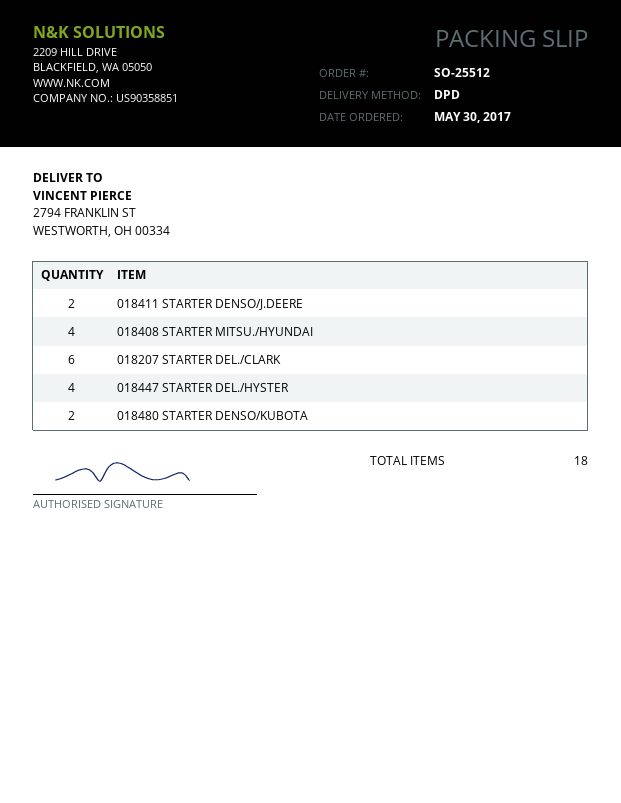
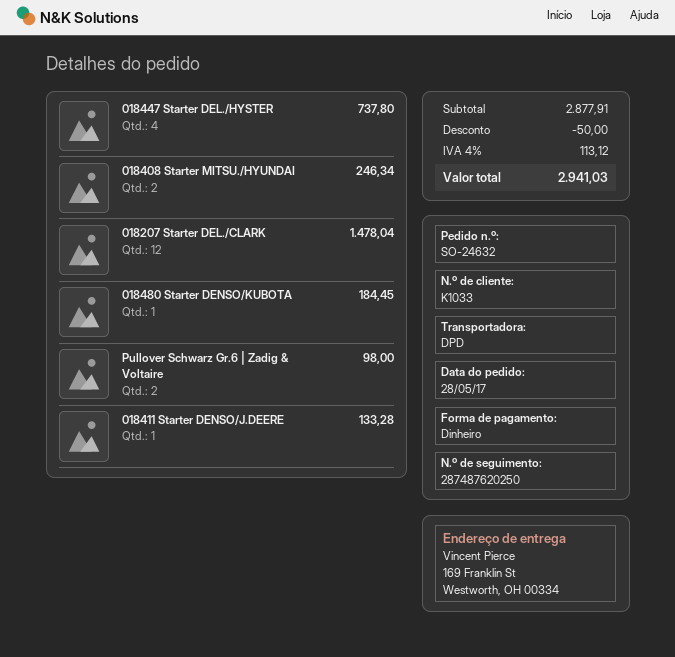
order number: SO-25512 -> SO-24632
order date: 2017-05-30 -> 2017-05-28
ship to: 2794 FRANKLIN ST, WESTWORTH, OH 00334 -> 169 Franklin St, Westworth, OH 00334
018411 STARTER DENSO/J.DEERE: 2 -> 1
018408 STARTER MITSU./HYUNDAI: 4 -> 2
018207 STARTER DEL./CLARK: 6 -> 12
018480 STARTER DENSO/KUBOTA: 2 -> 1
Pullover Schwarz Gr.6 | Zadig & Voltaire: none -> 2

